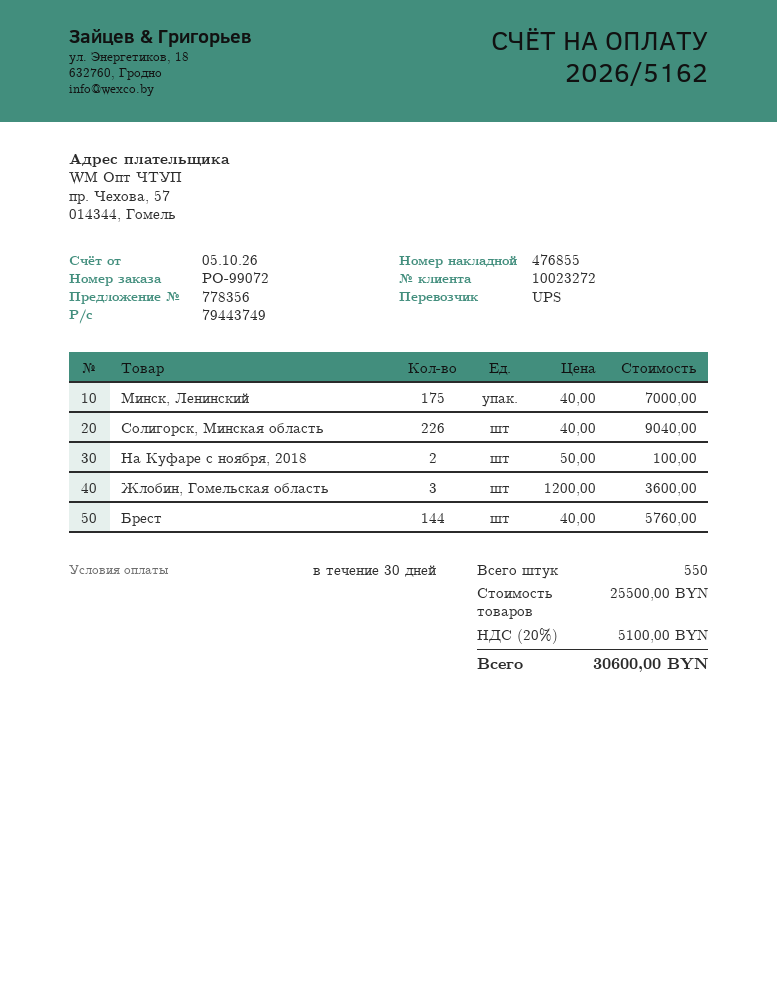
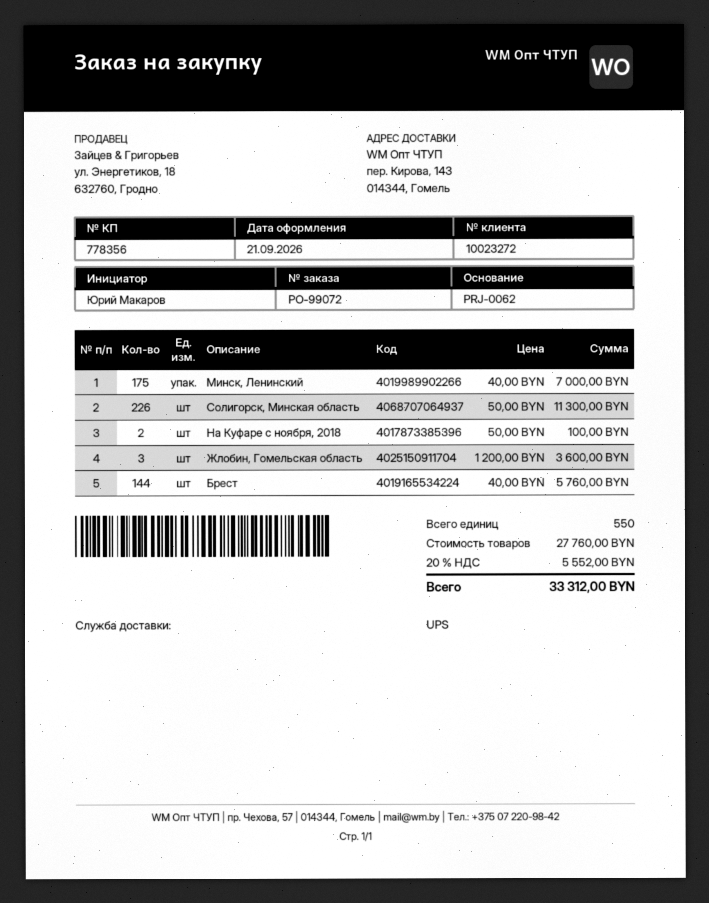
Солигорск, Минская область: 226 x 40.00 = 9040.00 -> 226 x 50.00 = 11300.00
subtotal: 25500.00 -> 27760.00
tax: 20% = 5100.00 -> 20% = 5552.00
total: 30600.00 -> 33312.00

